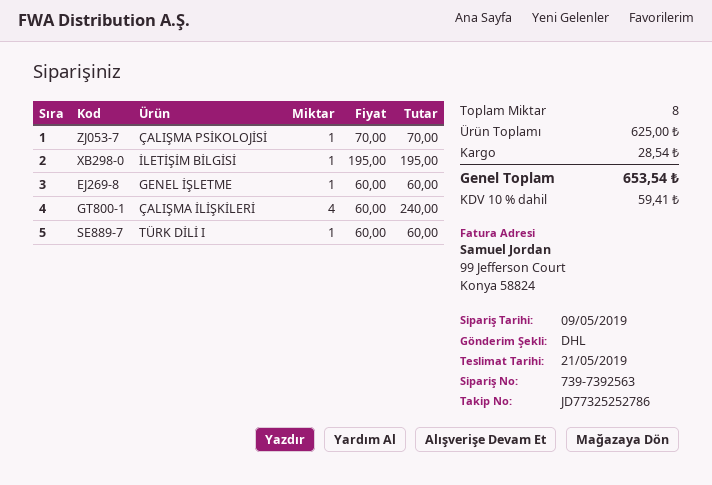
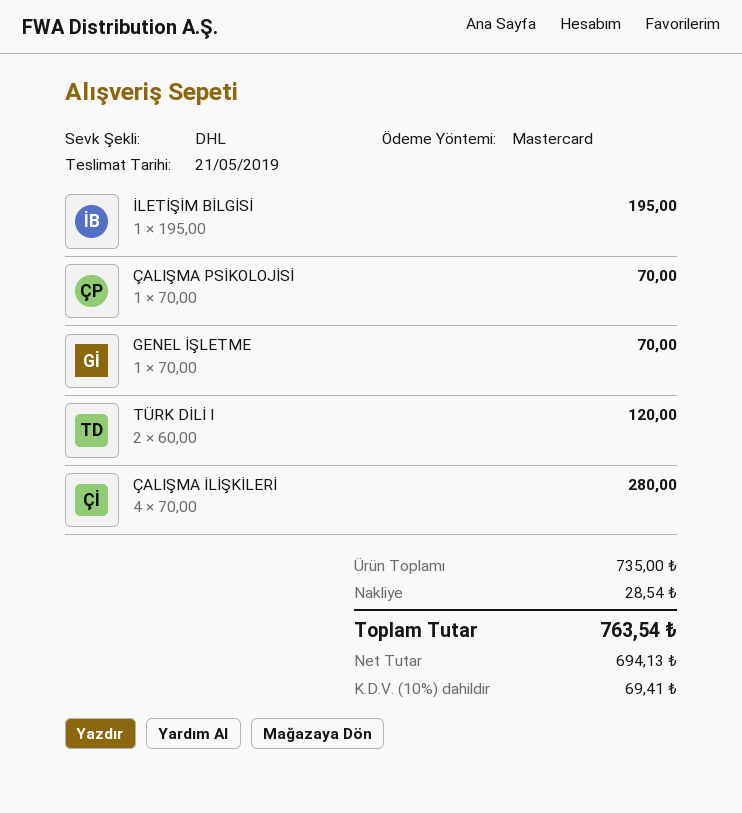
GENEL İŞLETME: 1 x 60.00 = 60.00 -> 1 x 70.00 = 70.00
ÇALIŞMA İLİŞKİLERİ: 4 x 60.00 = 240.00 -> 4 x 70.00 = 280.00
TÜRK DİLİ I: 1 x 60.00 = 60.00 -> 2 x 60.00 = 120.00
subtotal: 625.00 -> 735.00
tax: 10% = 59.41 -> 10% = 69.41
total: 653.54 -> 763.54

